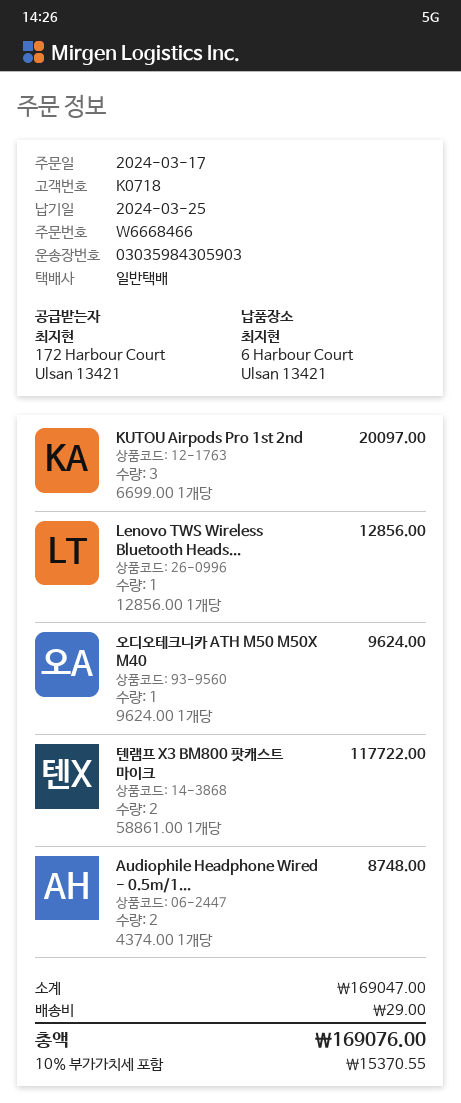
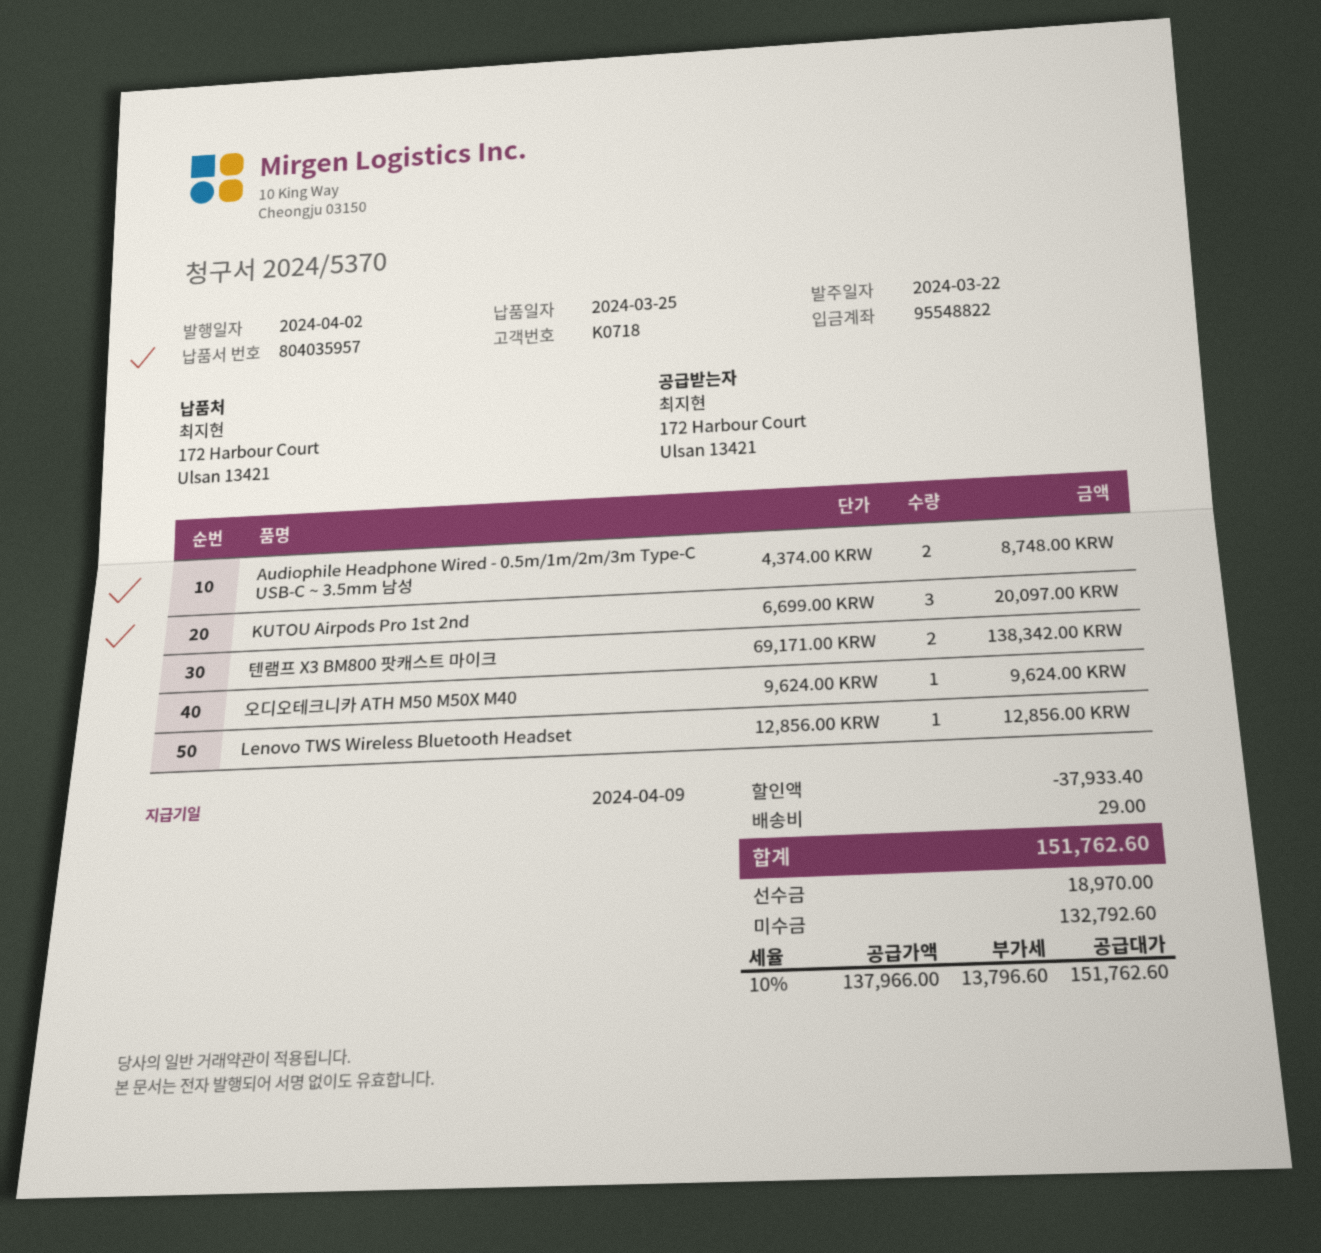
order date: 2024-03-17 -> 2024-03-22
ship to: 6 Harbour Court, Ulsan 13421 -> 172 Harbour Court, Ulsan 13421
텐램프 X3 BM800 팟캐스트 마이크: 2 x 58861.00 = 117722.00 -> 2 x 69171.00 = 138342.00
discount: none -> 37933.40
tax: 10% = 15370.55 -> 10% = 13796.60
total: 169076.00 -> 151762.60

